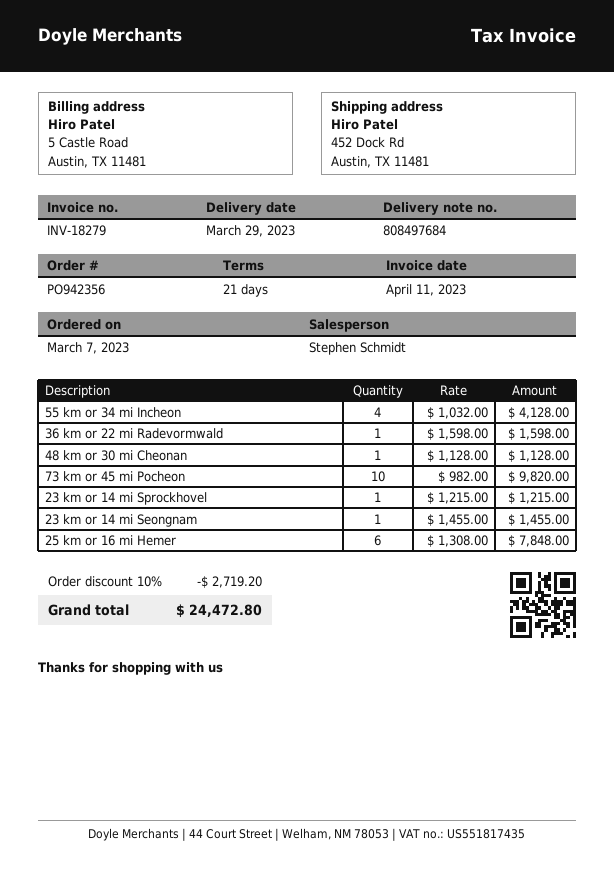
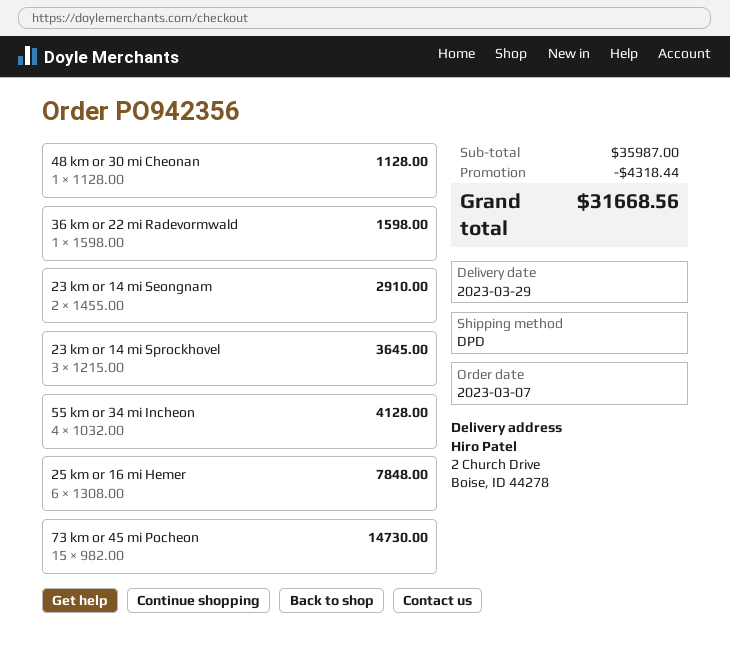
ship to: 452 Dock Rd, Austin, TX 11481 -> 2 Church Drive, Boise, ID 44278
73 km or 45 mi Pocheon: 10 x 982.00 = 9820.00 -> 15 x 982.00 = 14730.00
23 km or 14 mi Sprockhovel: 1 x 1215.00 = 1215.00 -> 3 x 1215.00 = 3645.00
23 km or 14 mi Seongnam: 1 x 1455.00 = 1455.00 -> 2 x 1455.00 = 2910.00
discount: 2719.20 -> 4318.44
total: 24472.80 -> 31668.56

